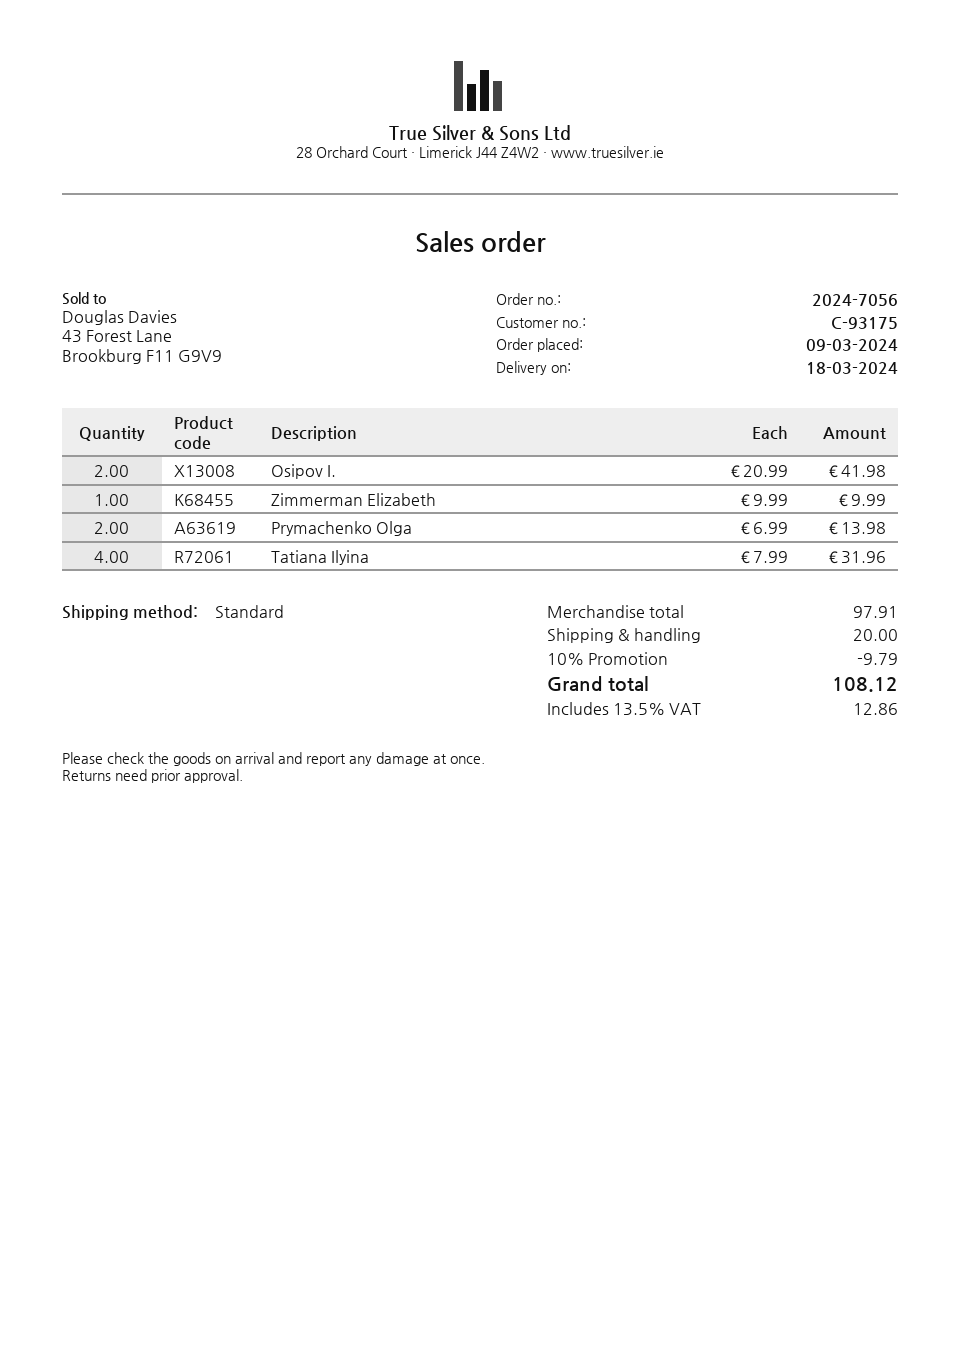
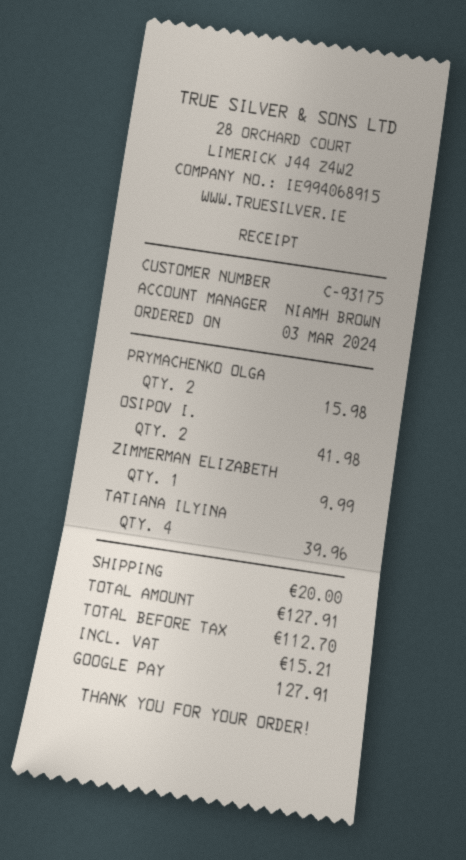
order date: 2024-03-09 -> 2024-03-03
Prymachenko Olga: 2 for 13.98 -> 2 for 15.98
Tatiana Ilyina: 4 for 31.96 -> 4 for 39.96
discount: 10% = 9.79 -> none
tax: 12.86 -> 15.21
total: 108.12 -> 127.91

